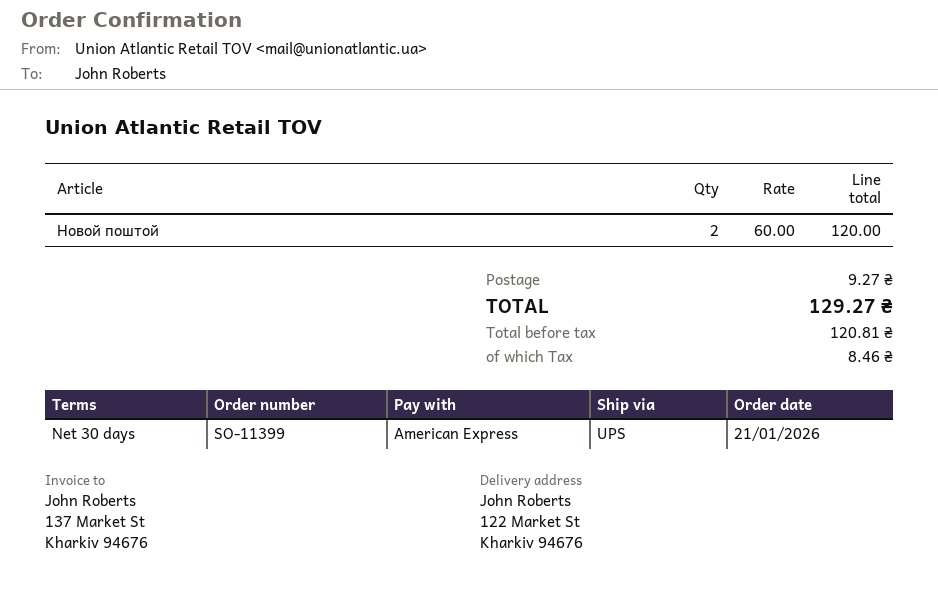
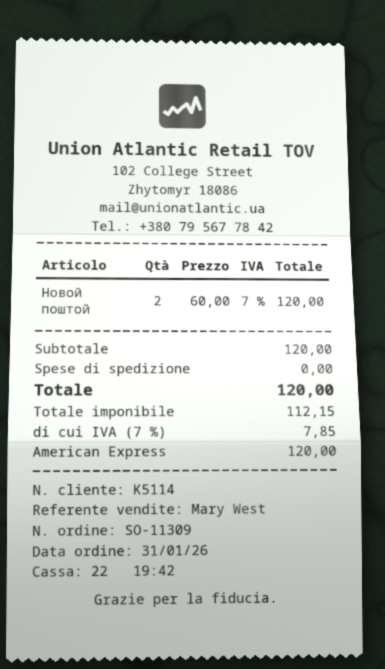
order number: SO-11399 -> SO-11309
order date: 2026-01-21 -> 2026-01-31
shipping: 9.27 -> 0.00
net: 120.81 -> 112.15
tax: 8.46 -> 7.85
total: 129.27 -> 120.00

